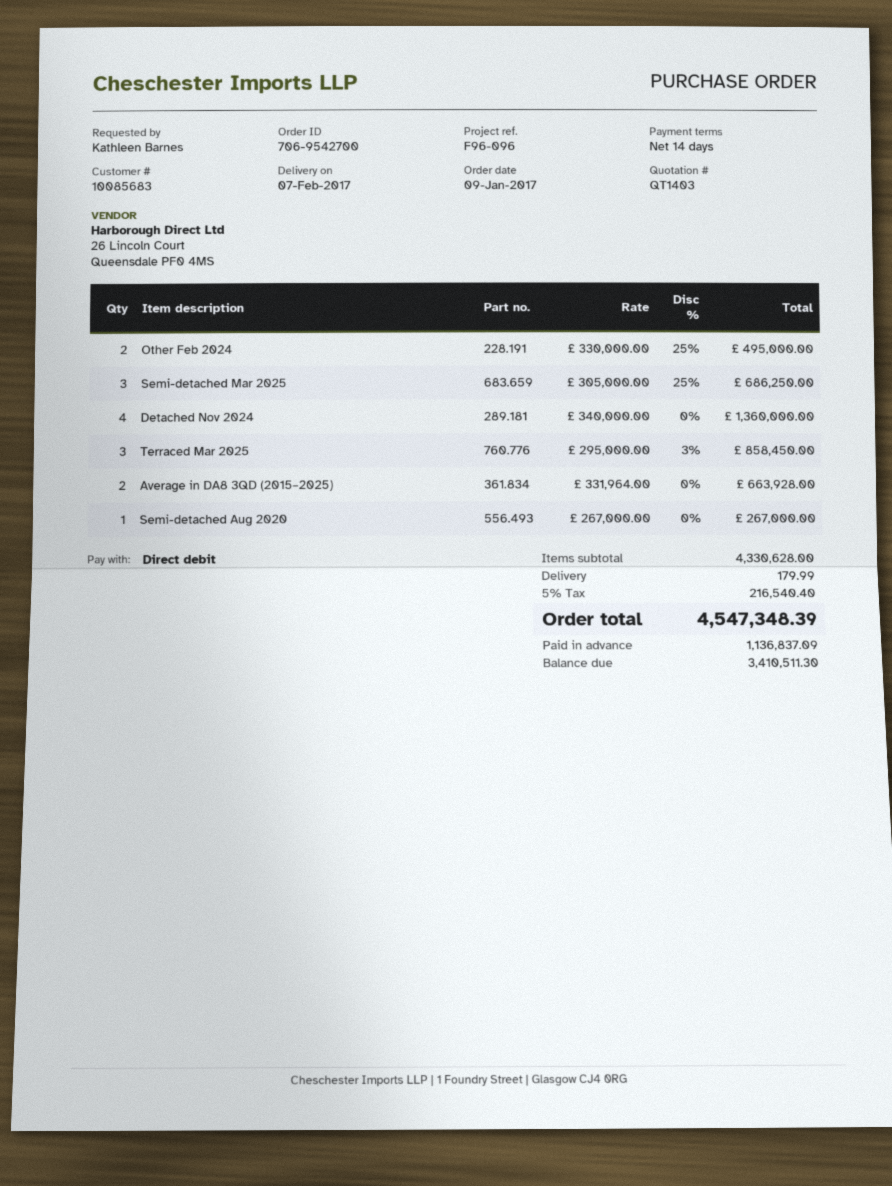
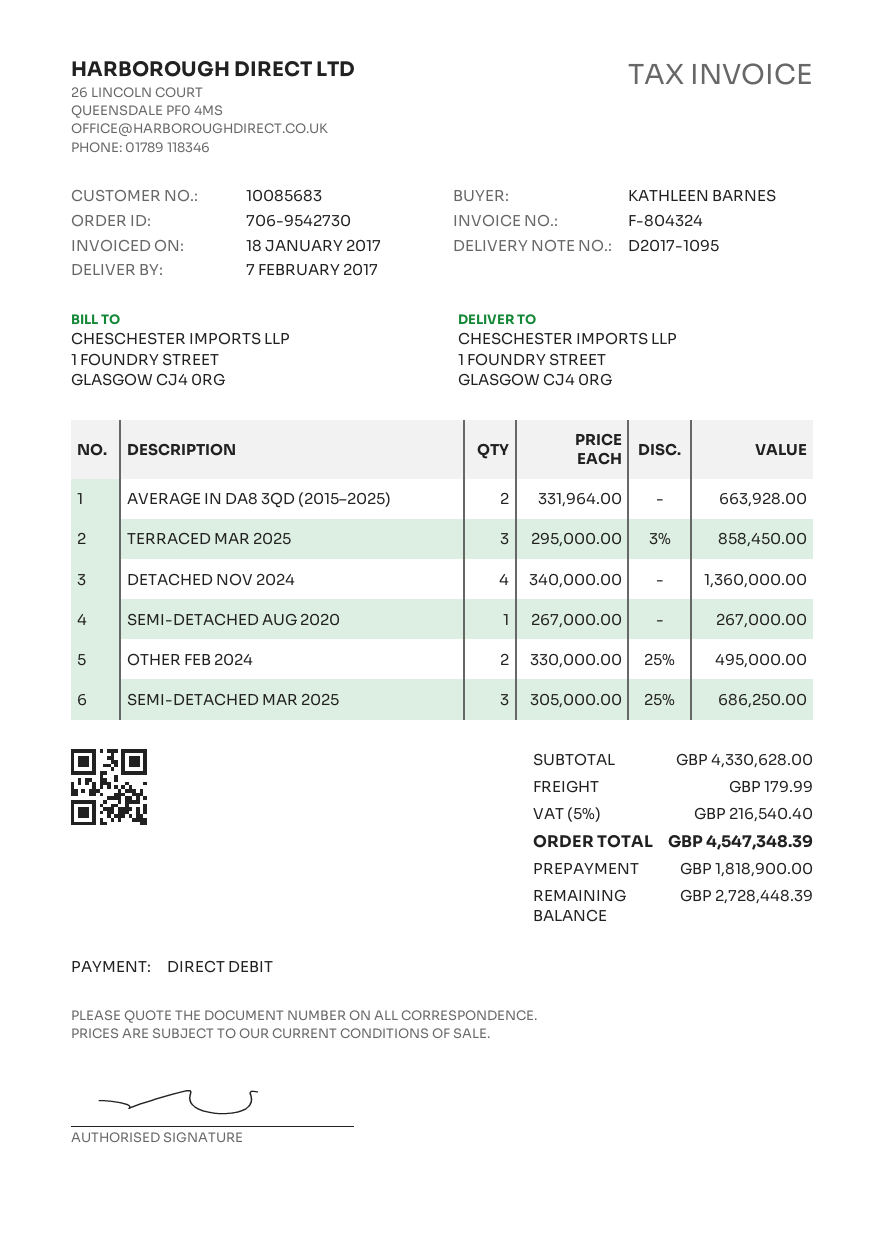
order number: 706-9542700 -> 706-9542730
deposit: 1136837.09 -> 1818900.00
balance: 3410511.30 -> 2728448.39

